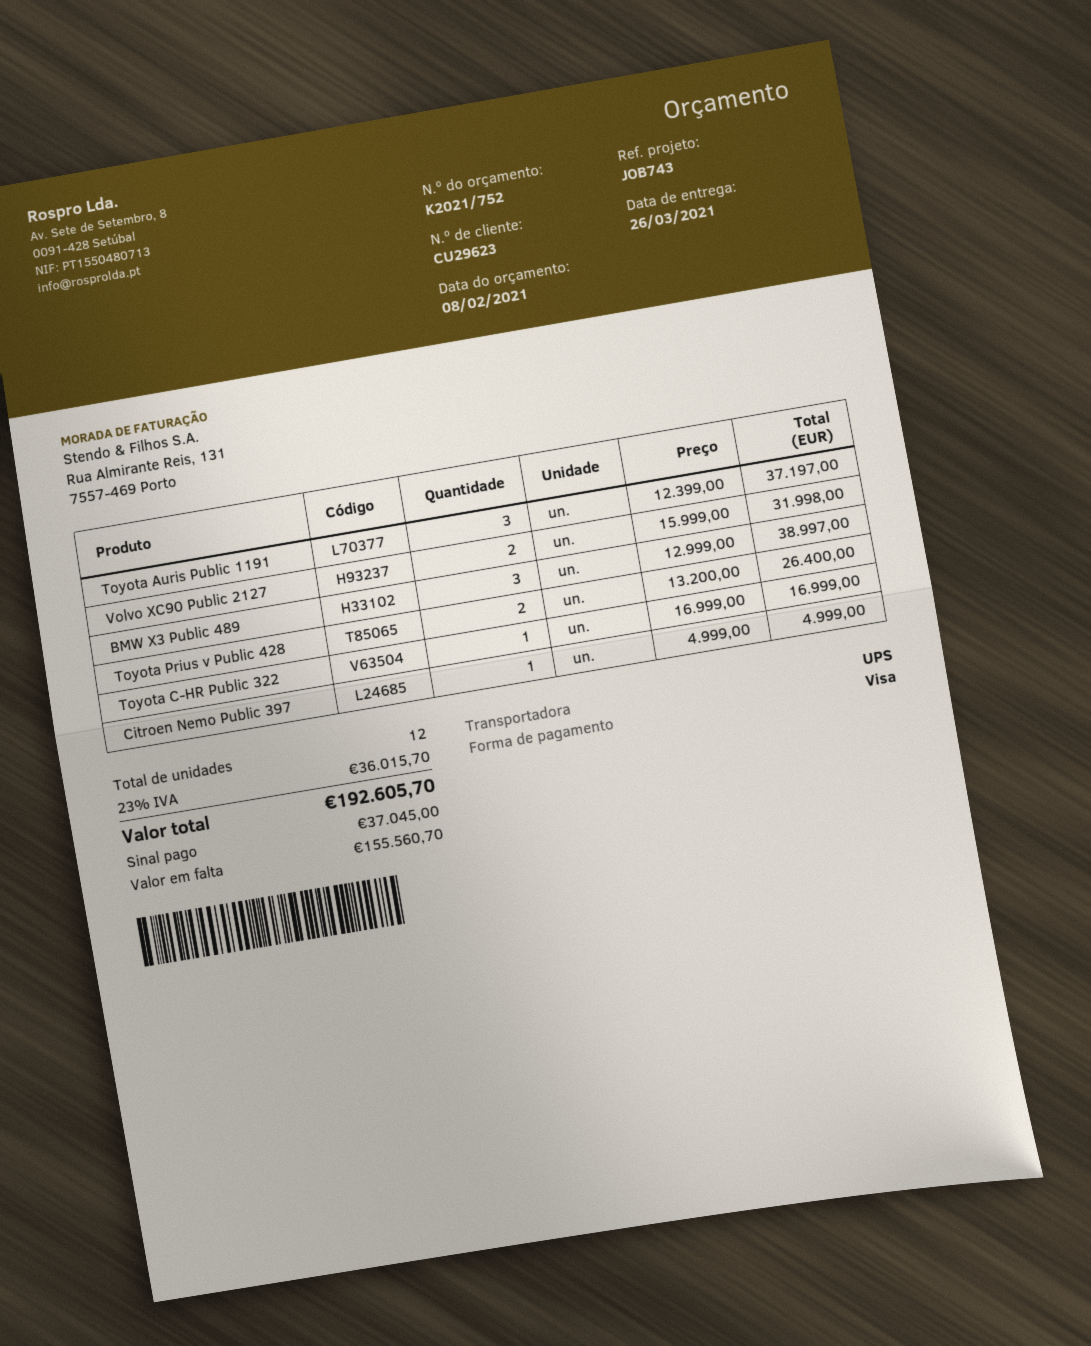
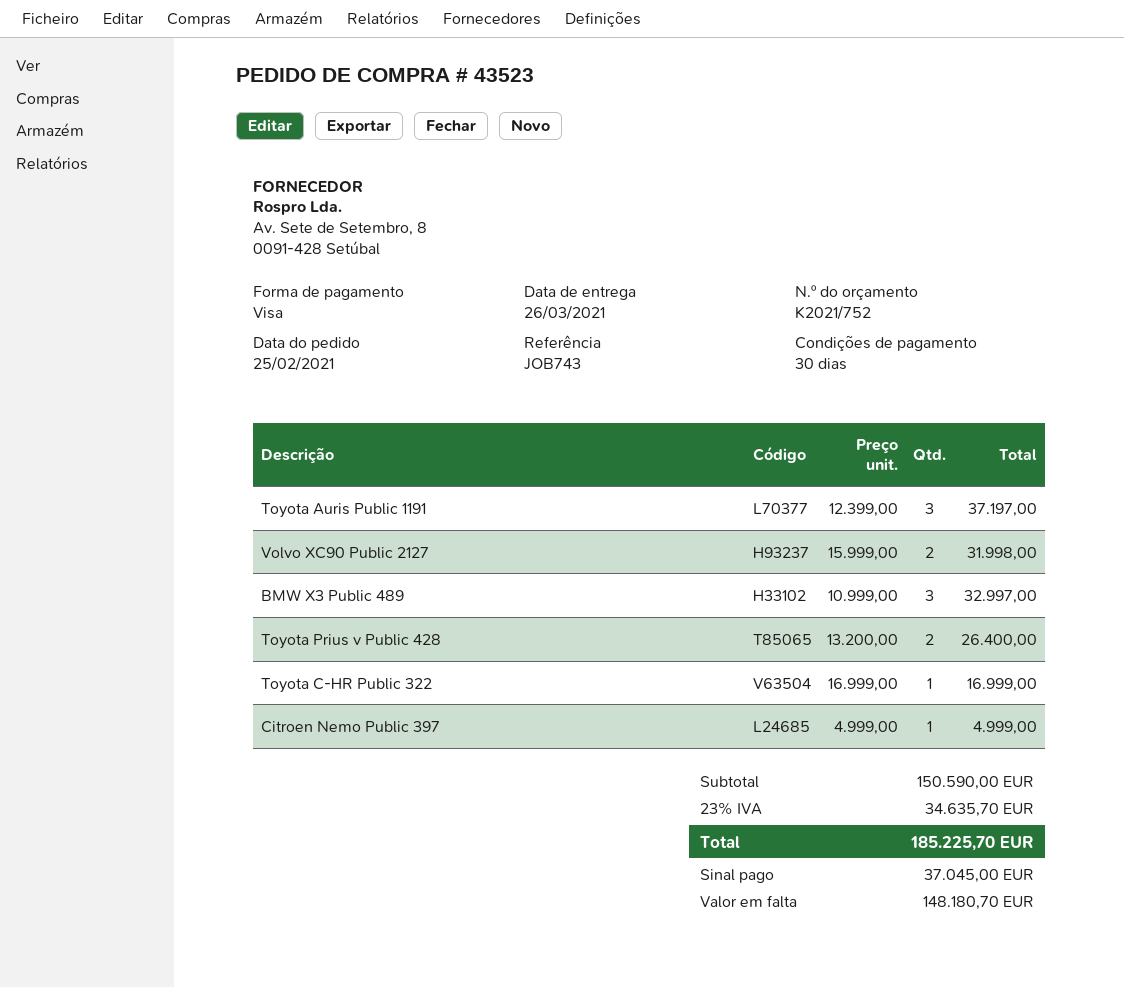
BMW X3 Public 489: 3 x 12999.00 = 38997.00 -> 3 x 10999.00 = 32997.00
tax: 23% = 36015.70 -> 23% = 34635.70
total: 192605.70 -> 185225.70
balance: 155560.70 -> 148180.70

